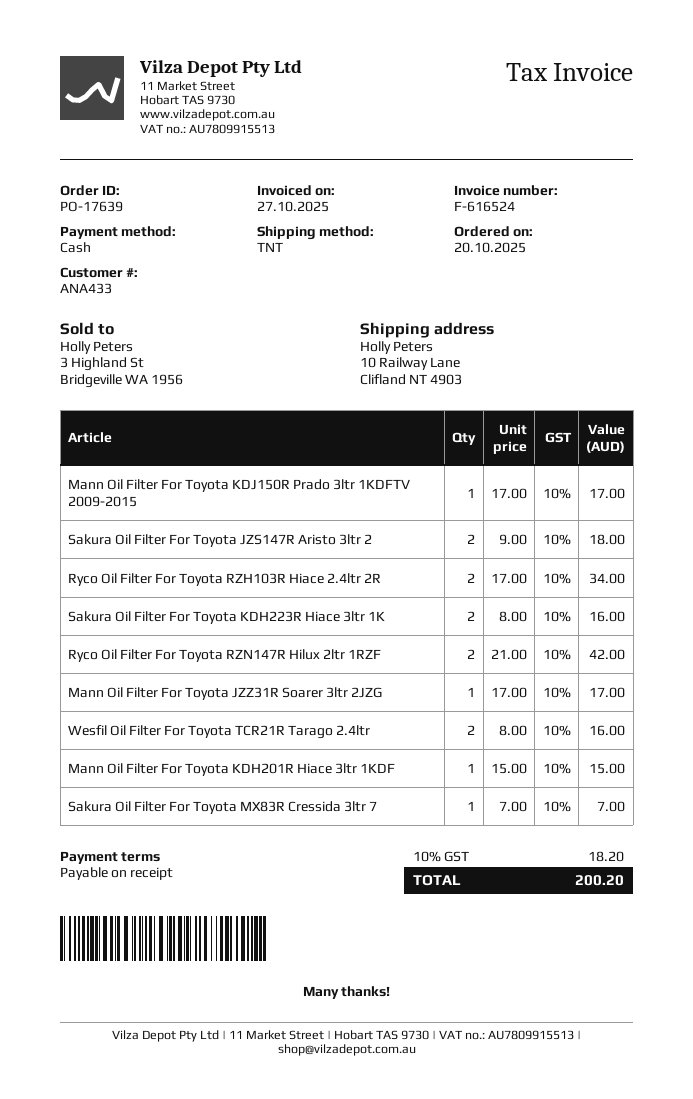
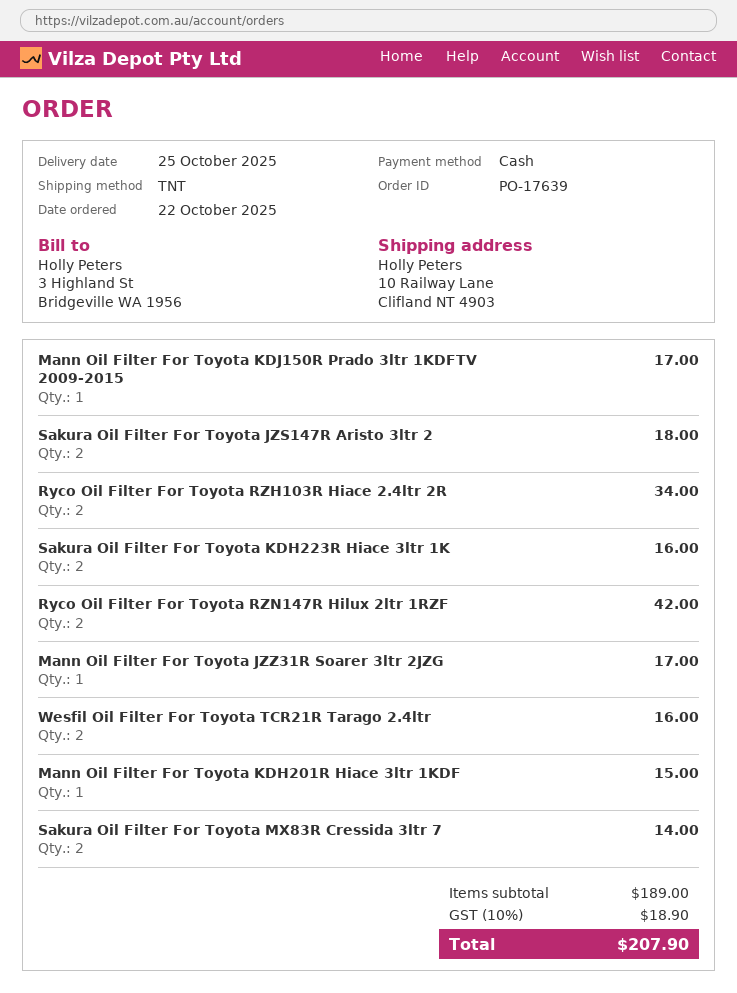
order date: 2025-10-20 -> 2025-10-22
Sakura Oil Filter For Toyota MX83R Cressida 3ltr 7: 1 for 7.00 -> 2 for 14.00
tax: 10% = 18.20 -> 10% = 18.90
total: 200.20 -> 207.90

